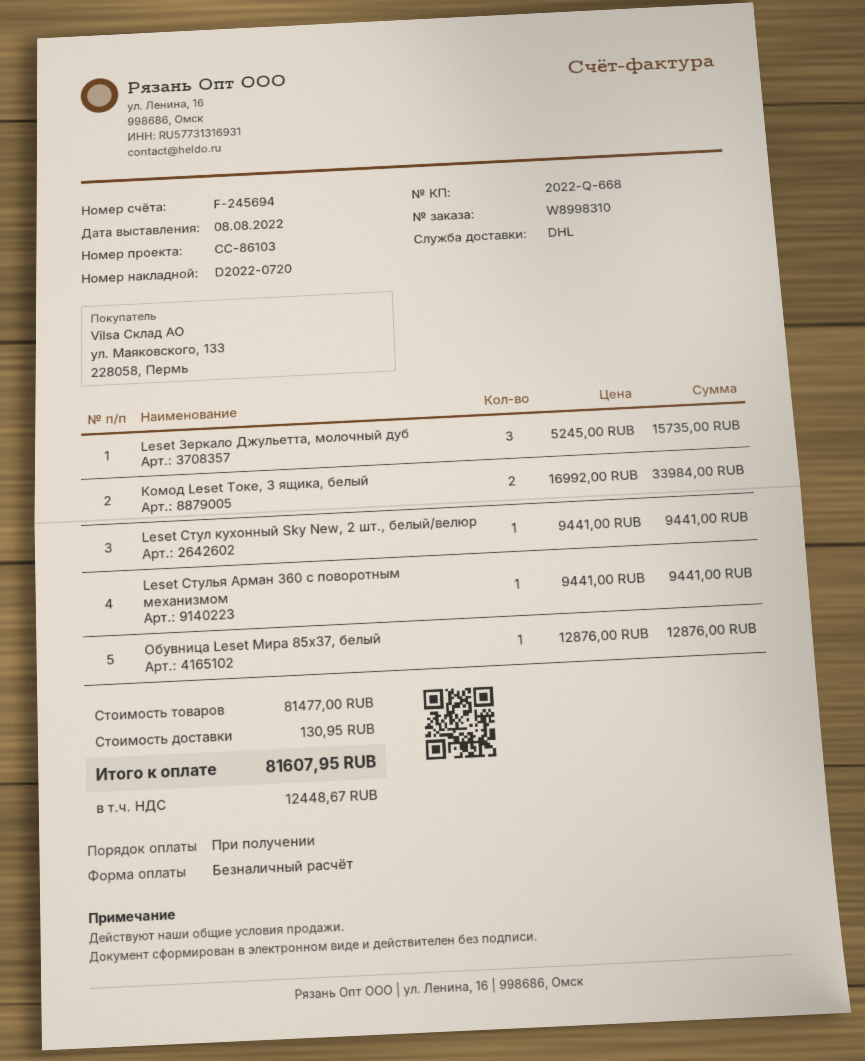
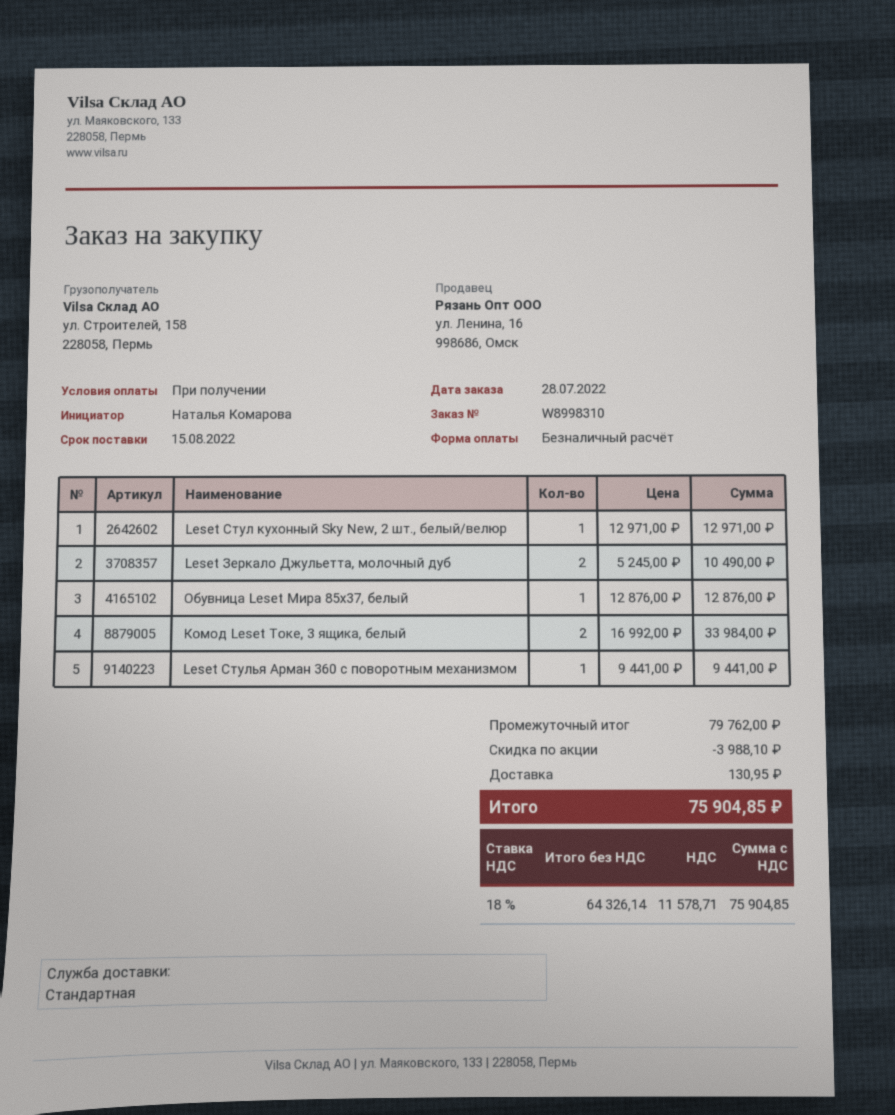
shipping method: DHL -> standard
Leset Зеркало Джульетта, молочный дуб: 3 x 5245.00 = 15735.00 -> 2 x 5245.00 = 10490.00
Leset Стул кухонный Sky New, 2 шт., белый/велюр: 1 x 9441.00 = 9441.00 -> 1 x 12971.00 = 12971.00
subtotal: 81477.00 -> 79762.00
discount: none -> 3988.10
tax: 12448.67 -> 11578.71
total: 81607.95 -> 75904.85

